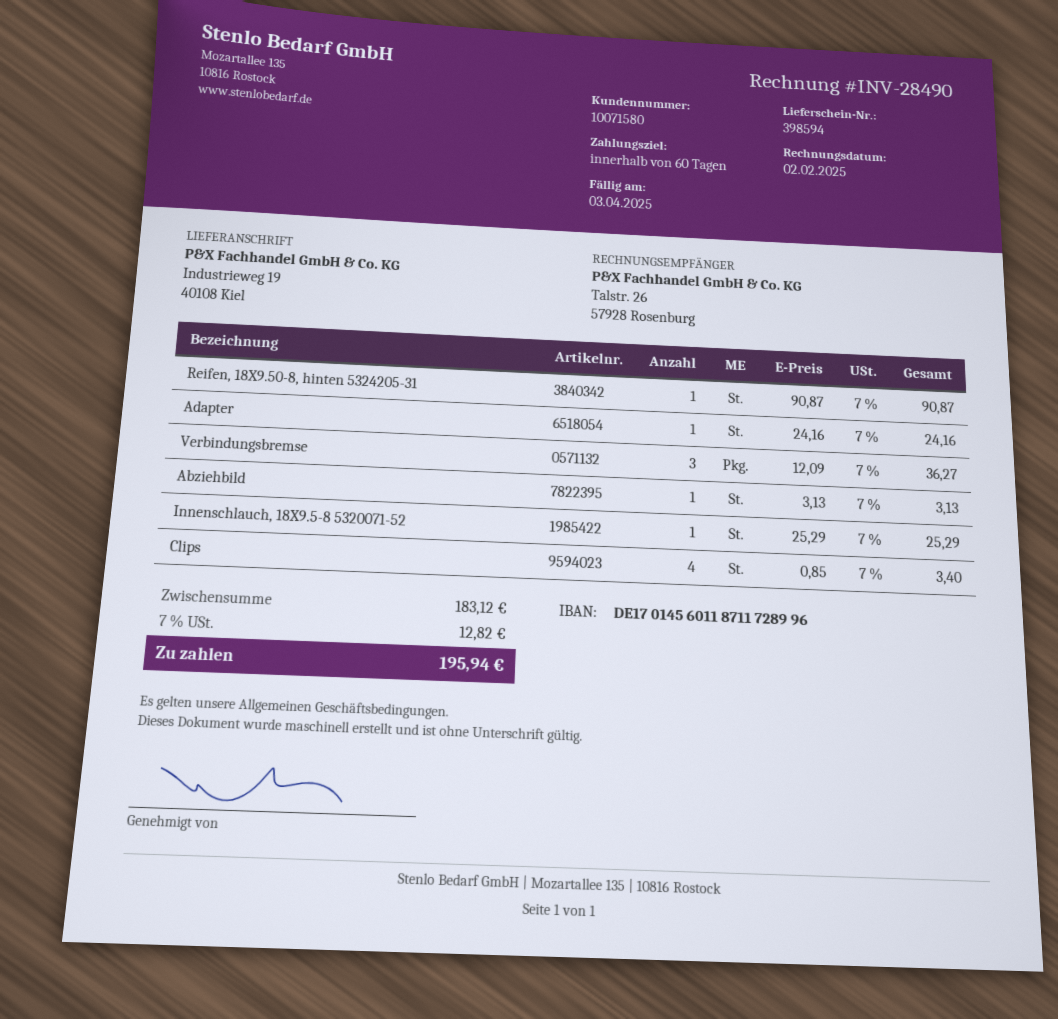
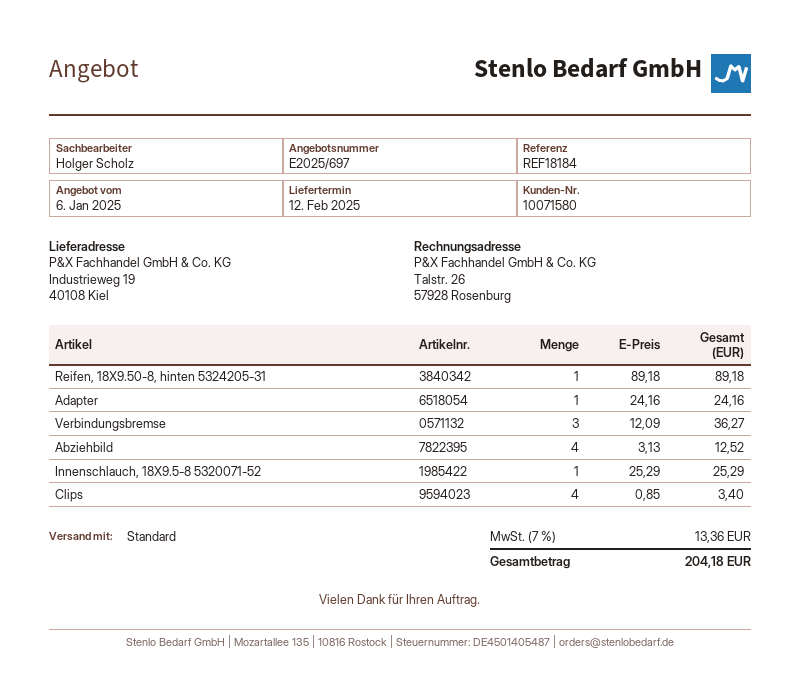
Reifen, 18X9.50-8, hinten 5324205-31: 1 x 90.87 = 90.87 -> 1 x 89.18 = 89.18
Abziehbild: 1 x 3.13 = 3.13 -> 4 x 3.13 = 12.52
tax: 7% = 12.82 -> 7% = 13.36
total: 195.94 -> 204.18

